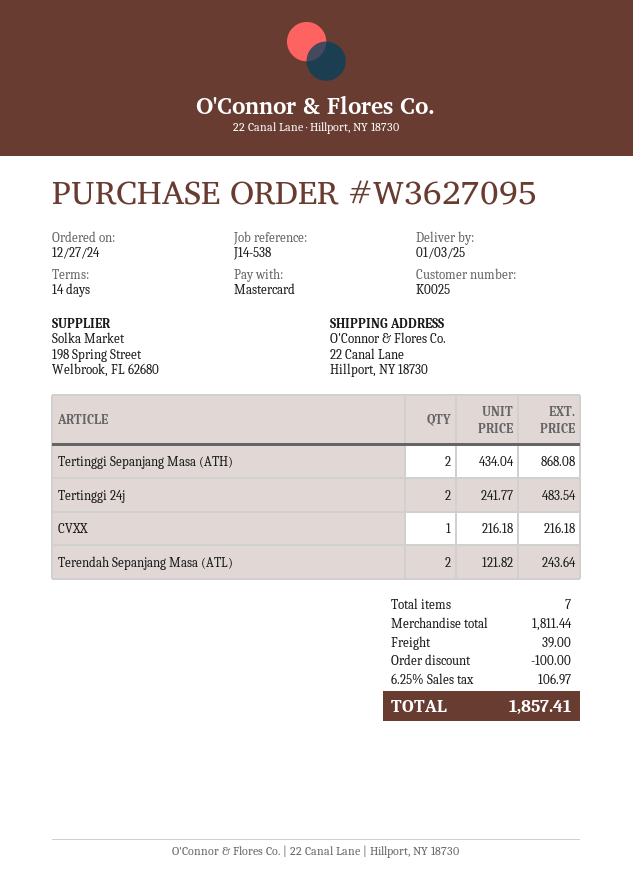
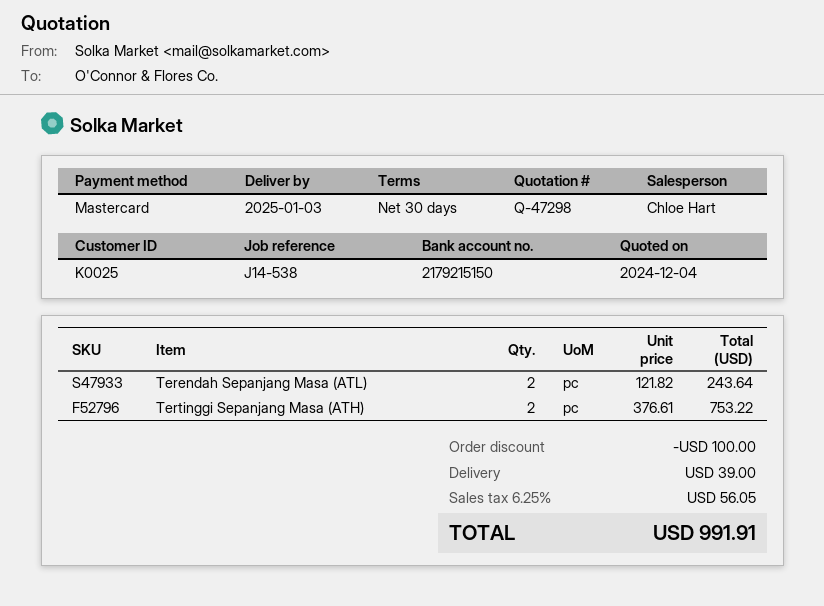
payment terms: 14 days -> 30 days
Tertinggi Sepanjang Masa (ATH): 2 x 434.04 = 868.08 -> 2 x 376.61 = 753.22
Tertinggi 24j: 2 x 241.77 = 483.54 -> none
CVXX: 1 x 216.18 = 216.18 -> none
tax: 6.25% = 106.97 -> 6.25% = 56.05
total: 1857.41 -> 991.91

